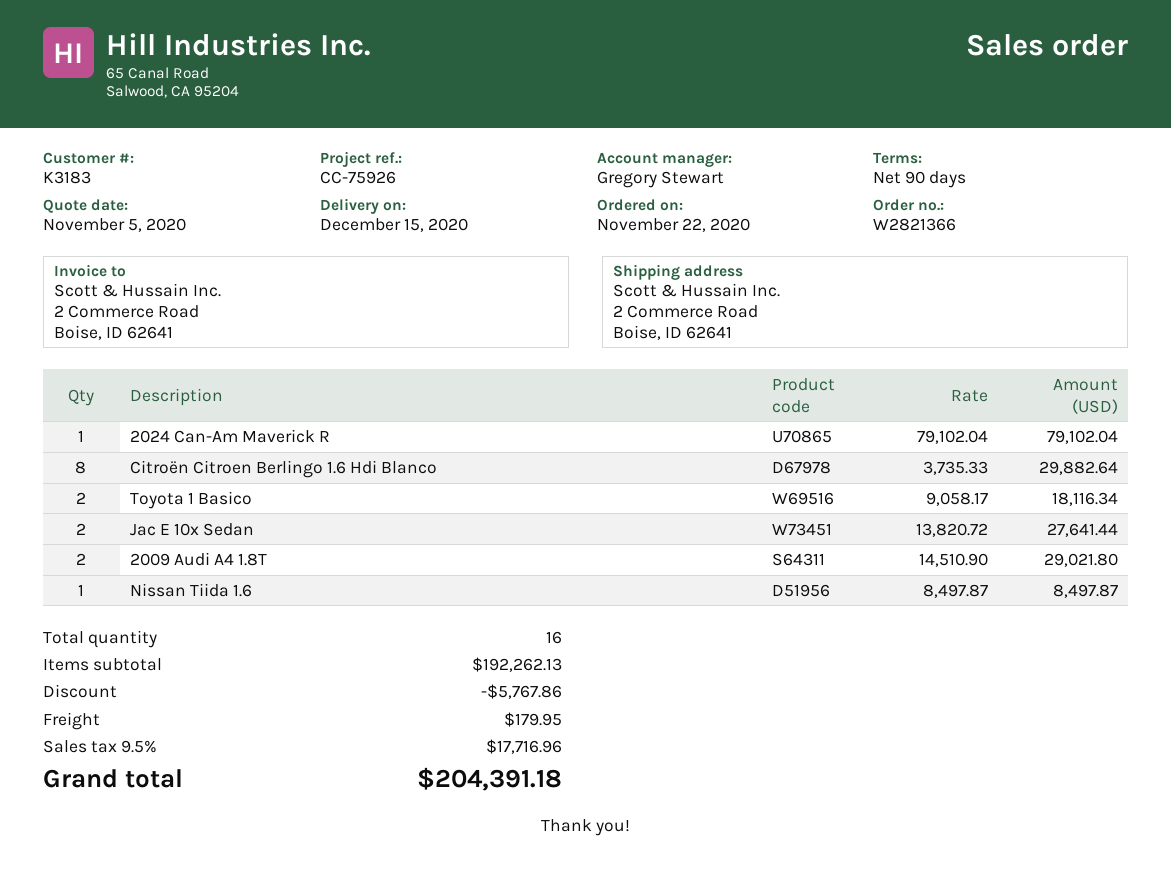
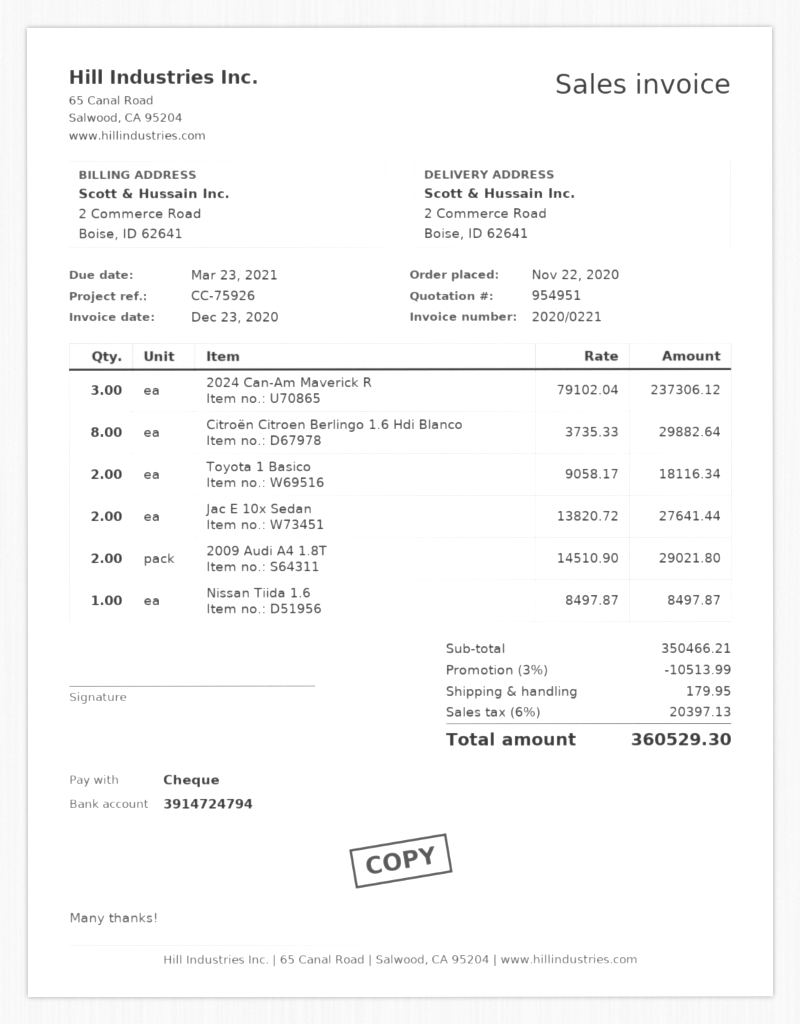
2024 Can-Am Maverick R: 1 x 79102.04 = 79102.04 -> 3 x 79102.04 = 237306.12
subtotal: 192262.13 -> 350466.21
discount: 5767.86 -> 10513.99
tax: 9.5% = 17716.96 -> 6% = 20397.13
total: 204391.18 -> 360529.30

